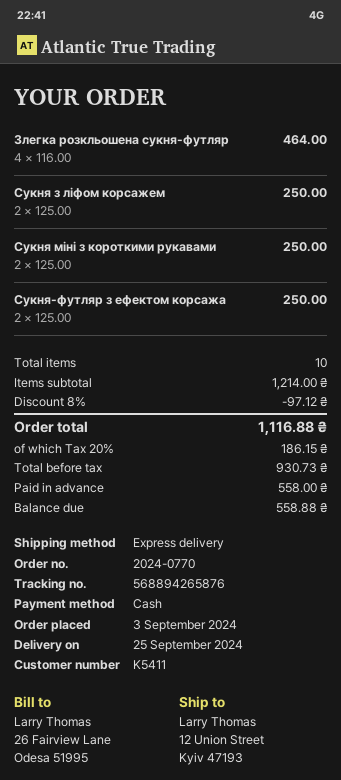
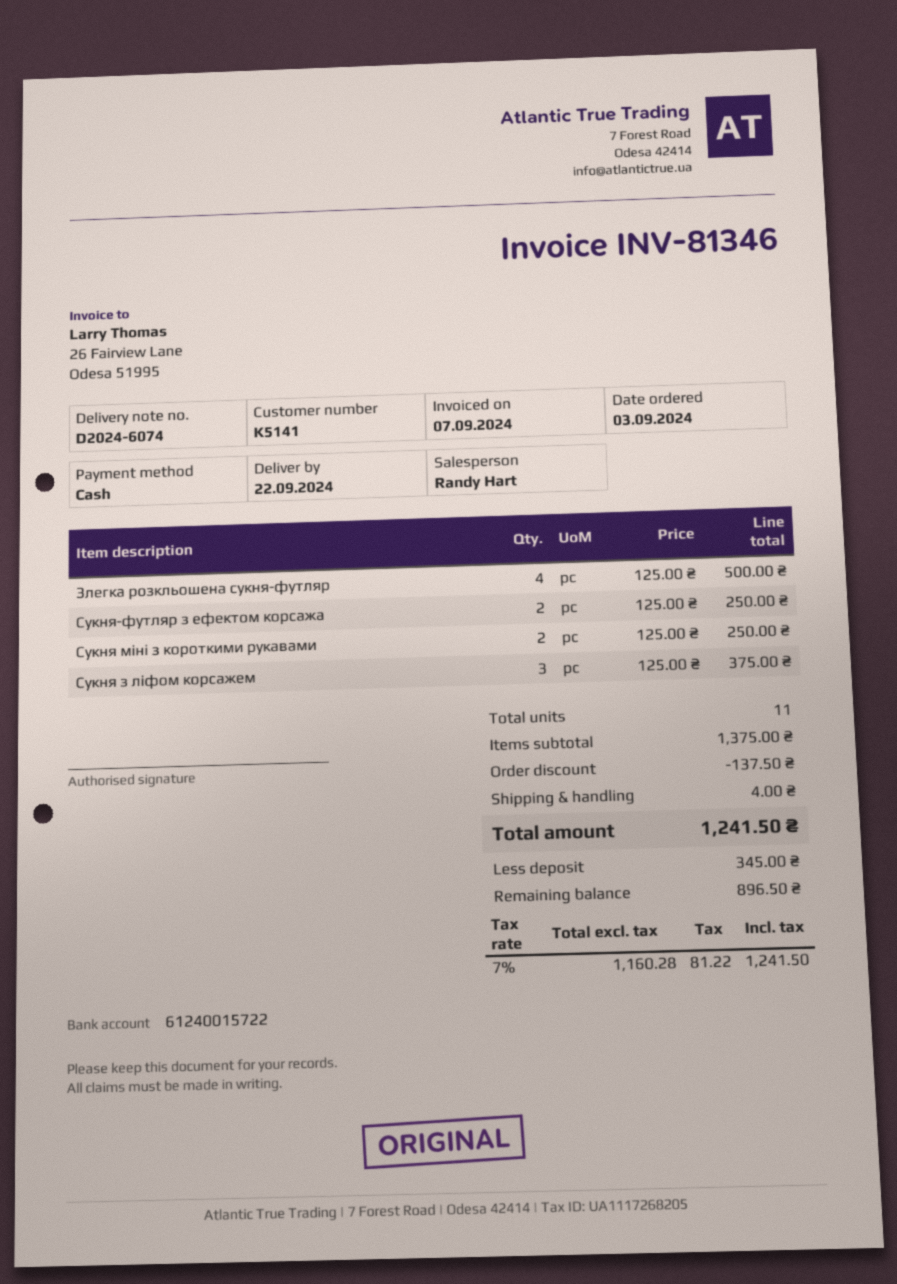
delivery date: 2024-09-25 -> 2024-09-22
customer number: K5411 -> K5141
Злегка розкльошена сукня-футляр: 4 x 116.00 = 464.00 -> 4 x 125.00 = 500.00
Сукня з ліфом корсажем: 2 x 125.00 = 250.00 -> 3 x 125.00 = 375.00
total quantity: 10 -> 11
subtotal: 1214.00 -> 1375.00
discount: 97.12 -> 137.50
shipping: none -> 4.00
net: 930.73 -> 1160.28
tax: 20% = 186.15 -> 7% = 81.22
total: 1116.88 -> 1241.50
deposit: 558.00 -> 345.00
balance: 558.88 -> 896.50

